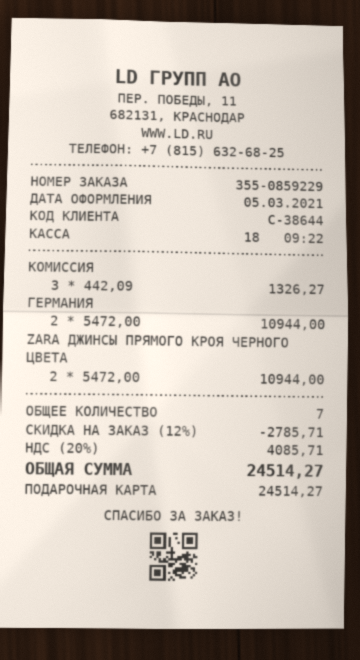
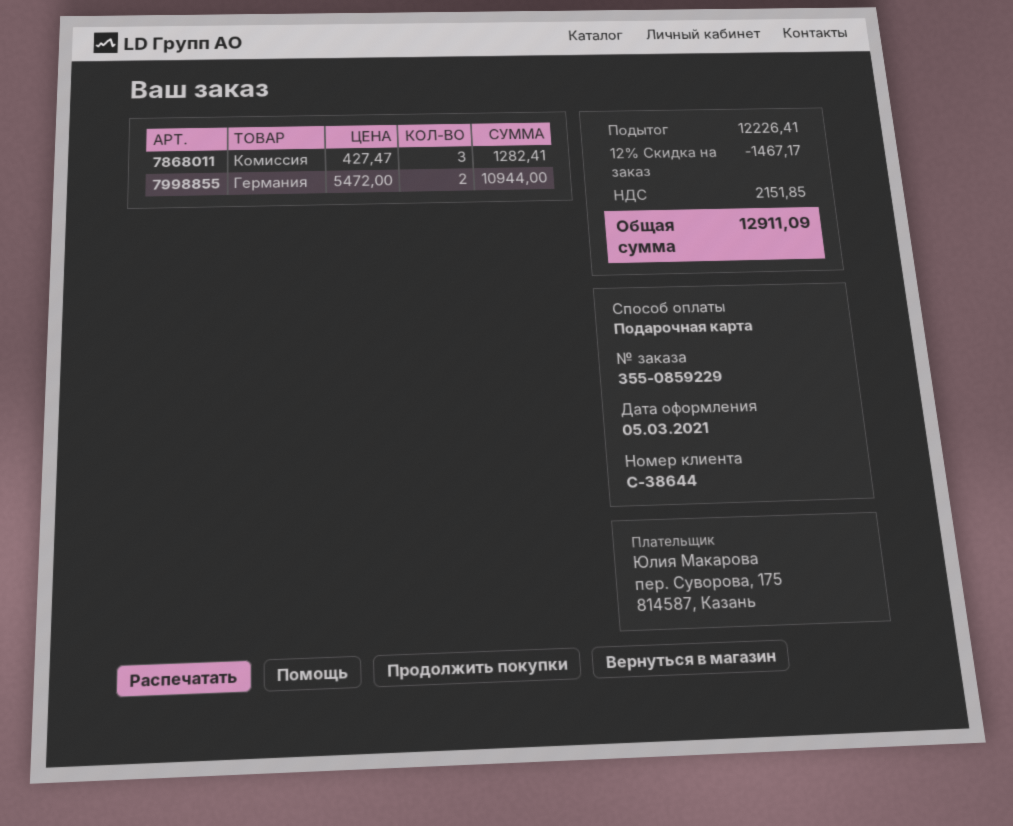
КОМИССИЯ: 3 x 442.09 = 1326.27 -> 3 x 427.47 = 1282.41
ZARA ДЖИНСЫ ПРЯМОГО КРОЯ ЧЕРНОГО ЦВЕТА: 2 x 5472.00 = 10944.00 -> none
discount: 12% = 2785.71 -> 12% = 1467.17
tax: 4085.71 -> 2151.85
total: 24514.27 -> 12911.09

